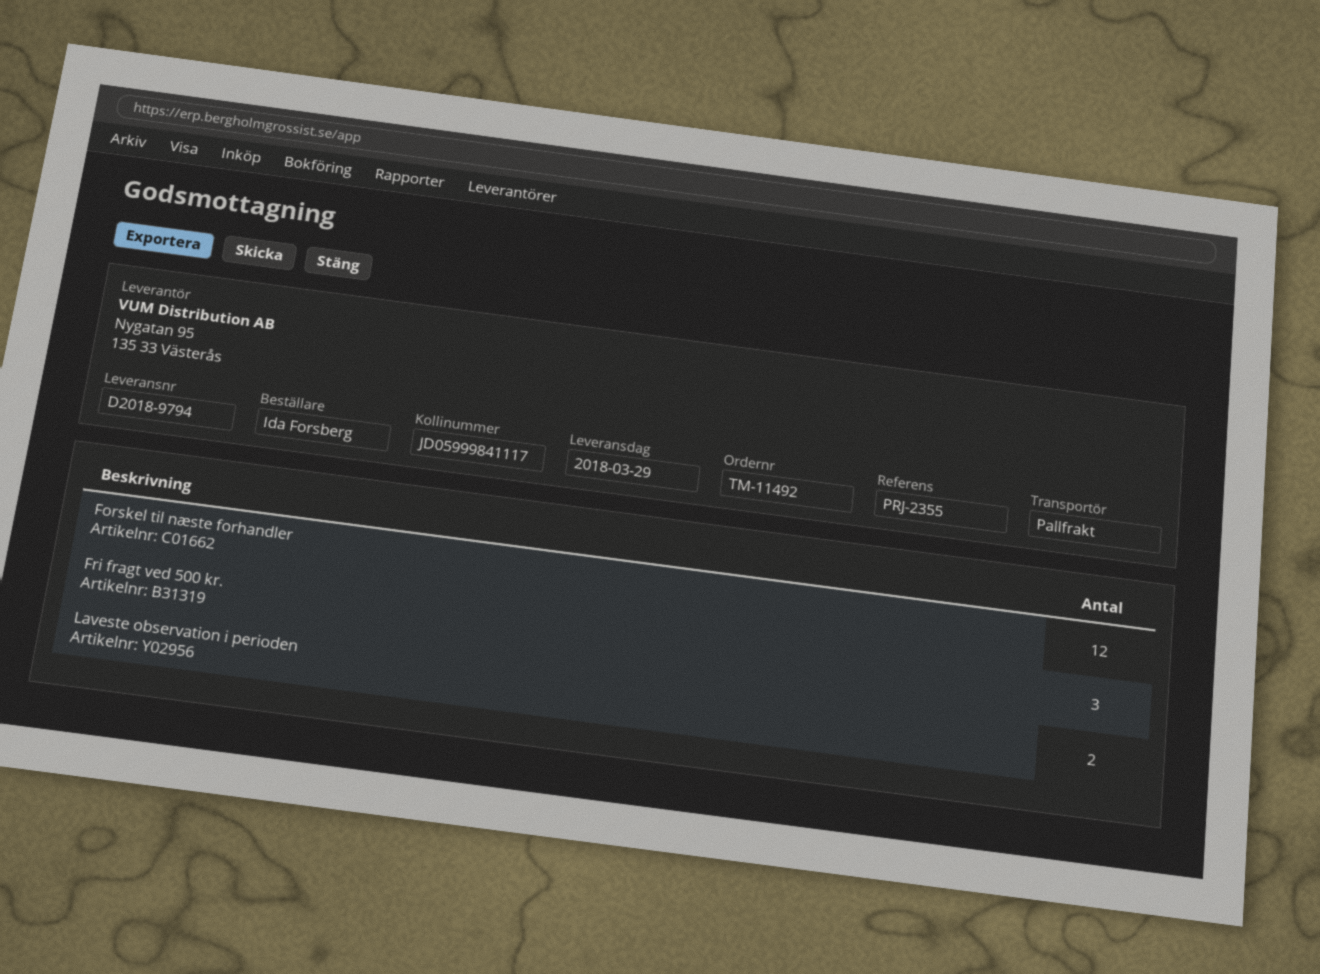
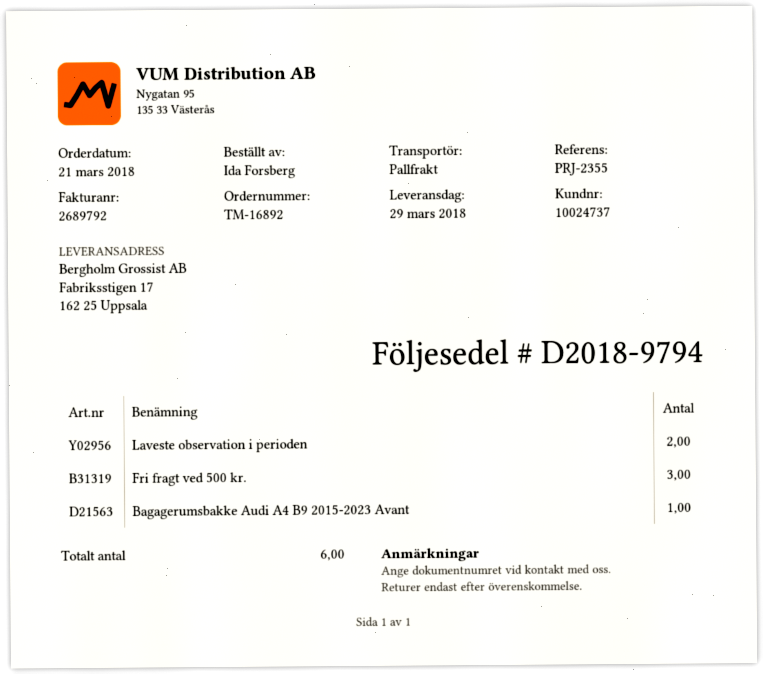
order number: TM-11492 -> TM-16892
Forskel til næste forhandler: 12 -> none
Bagagerumsbakke Audi A4 B9 2015-2023 Avant: none -> 1

